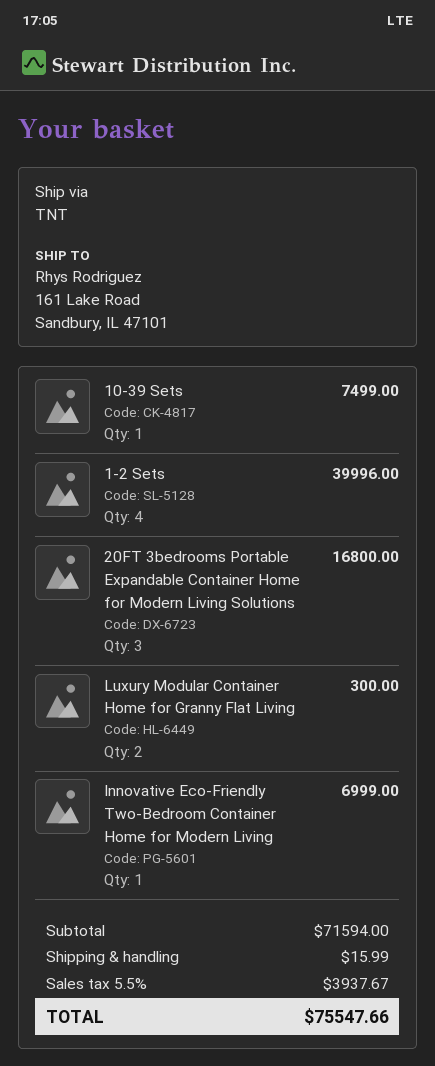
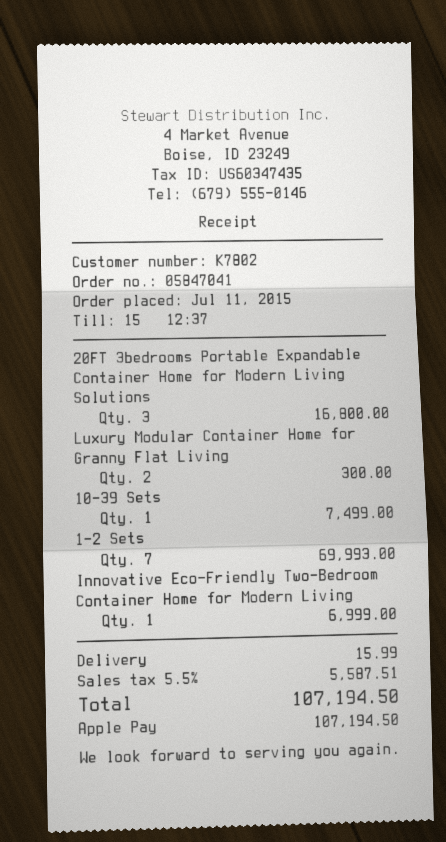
1-2 Sets: 4 for 39996.00 -> 7 for 69993.00
tax: 5.5% = 3937.67 -> 5.5% = 5587.51
total: 75547.66 -> 107194.50

